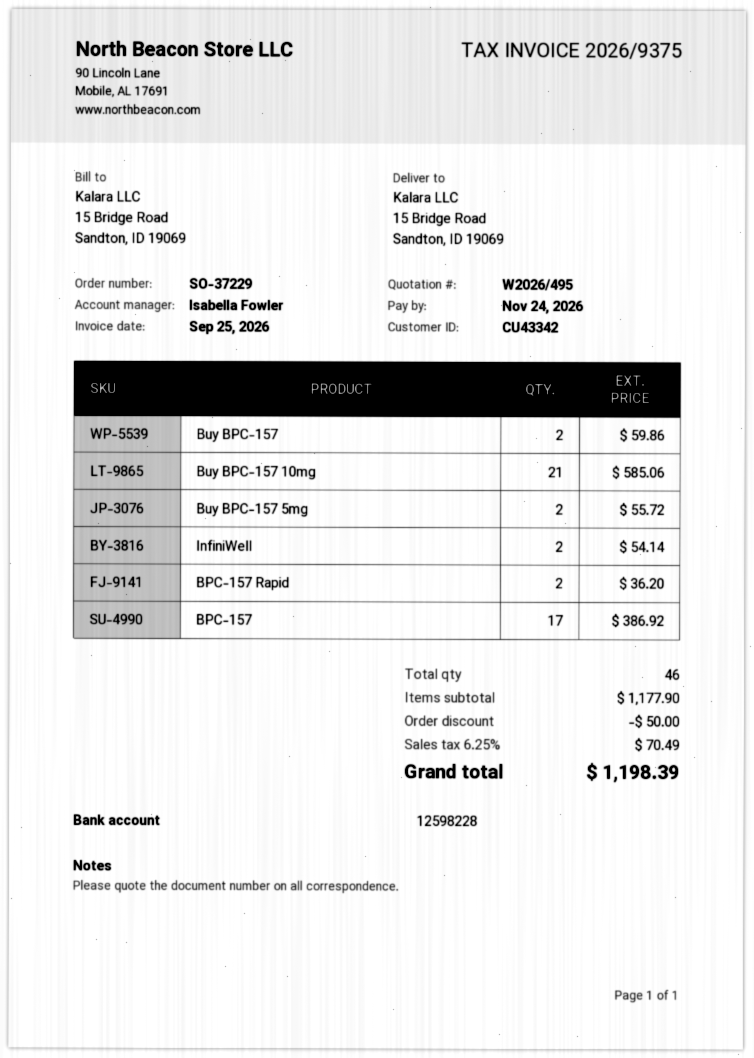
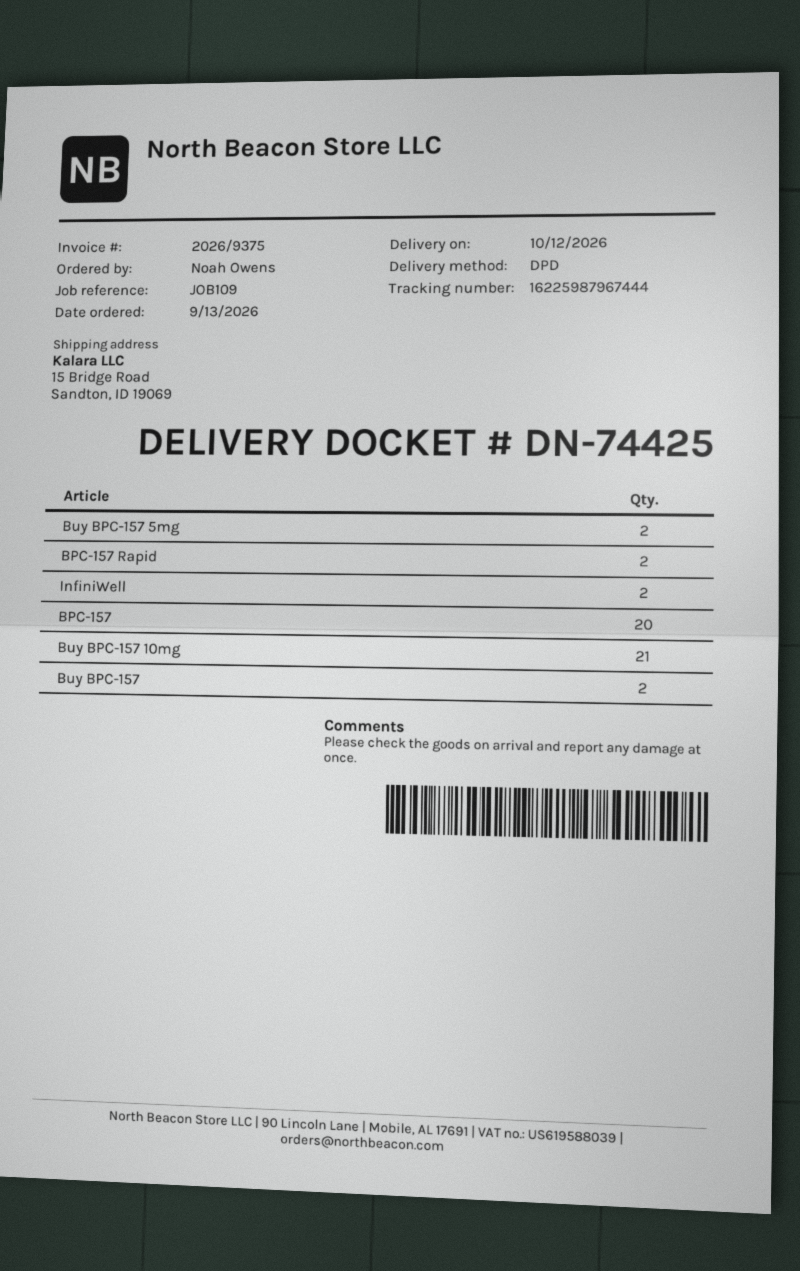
BPC-157: 17 -> 20

